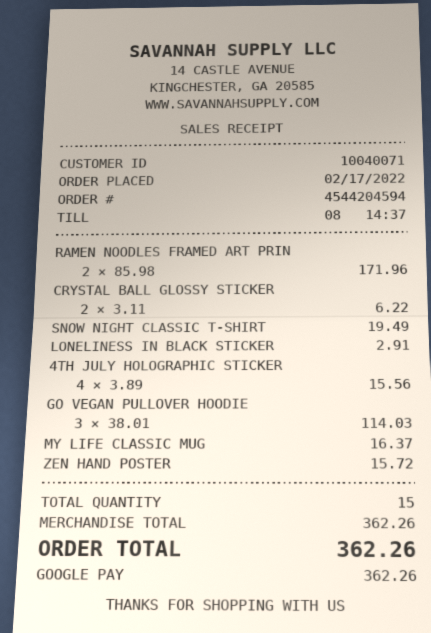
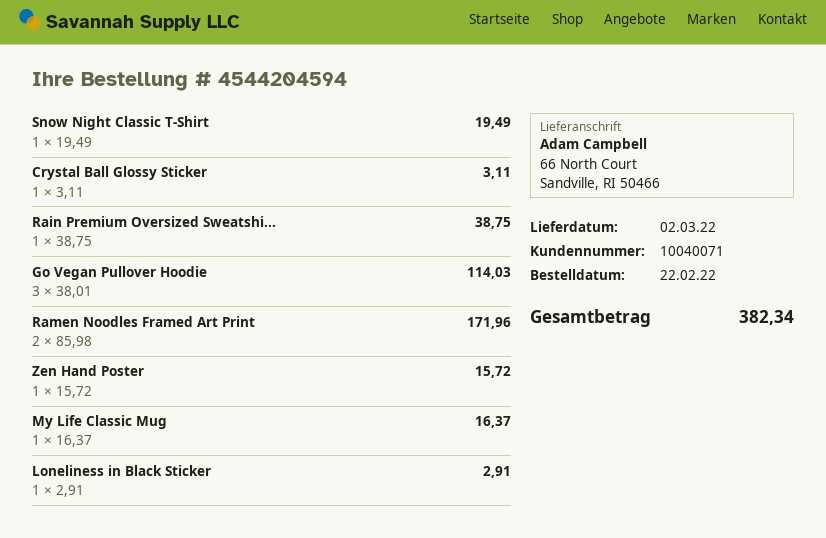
order date: 2022-02-17 -> 2022-02-22
CRYSTAL BALL GLOSSY STICKER: 2 x 3.11 = 6.22 -> 1 x 3.11 = 3.11
4TH JULY HOLOGRAPHIC STICKER: 4 x 3.89 = 15.56 -> none
Rain Premium Oversized Sweatshi...: none -> 1 x 38.75 = 38.75
total: 362.26 -> 382.34

